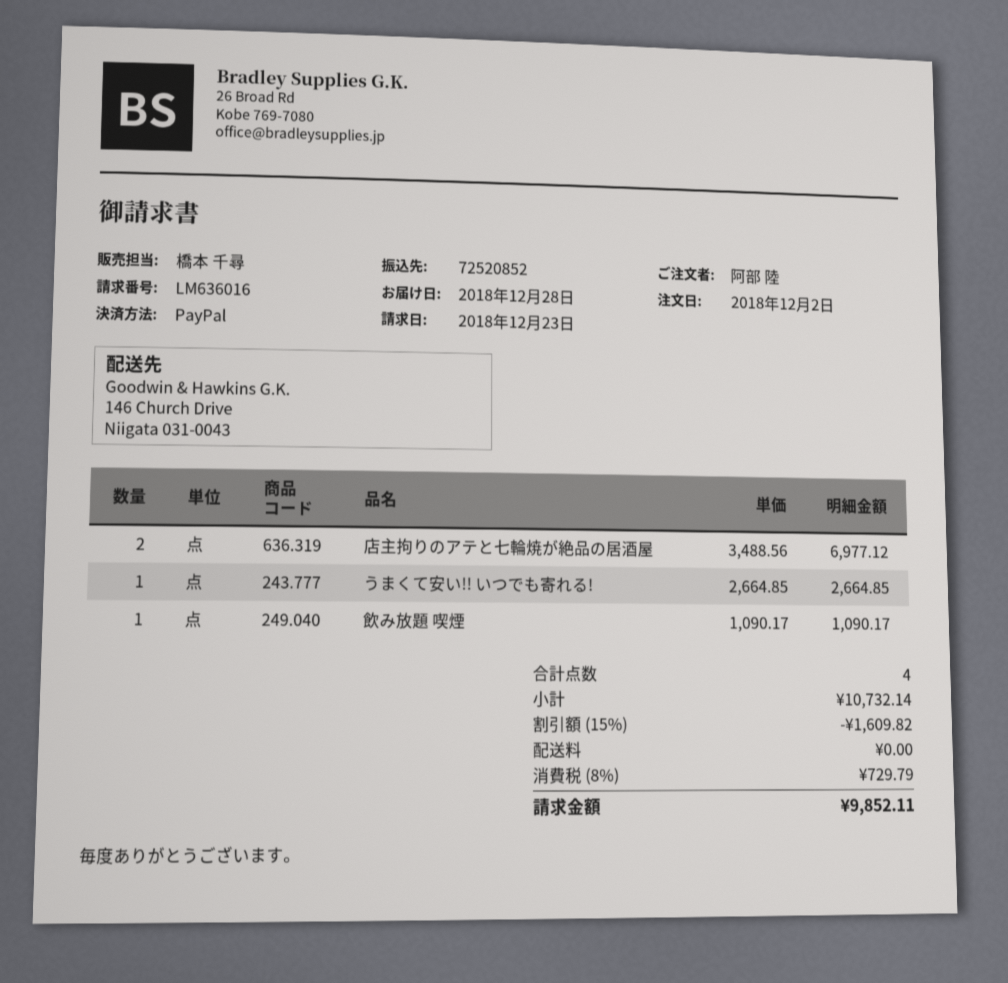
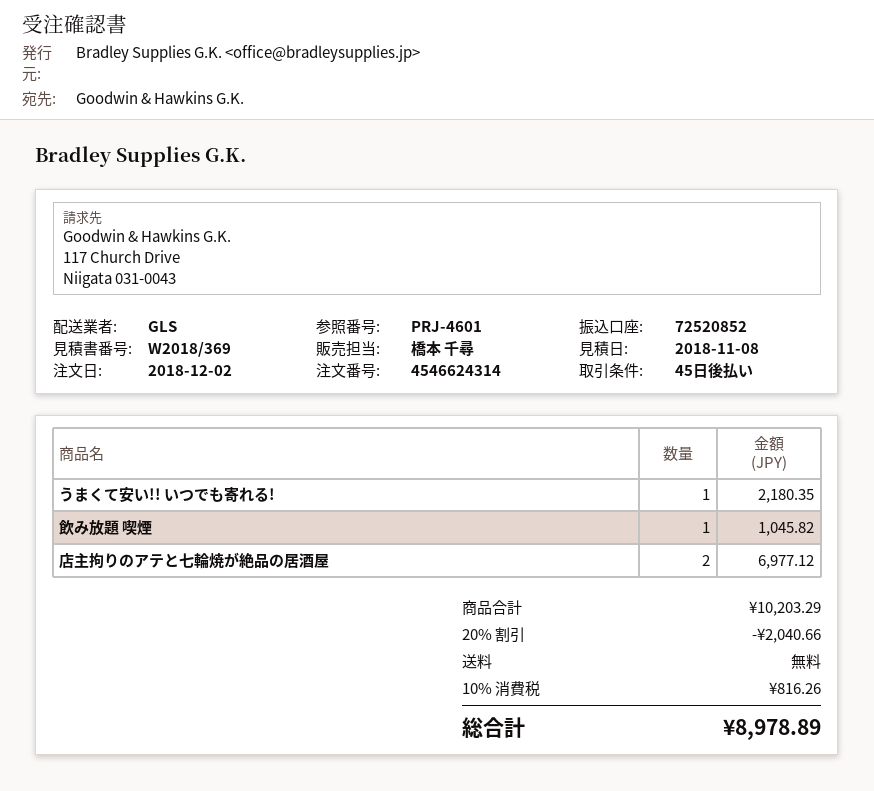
うまくて安い!! いつでも寄れる!: 1 for 2664.85 -> 1 for 2180.35
飲み放題 喫煙: 1 for 1090.17 -> 1 for 1045.82
subtotal: 10732.14 -> 10203.29
discount: 15% = 1609.82 -> 20% = 2040.66
tax: 8% = 729.79 -> 10% = 816.26
total: 9852.11 -> 8978.89

